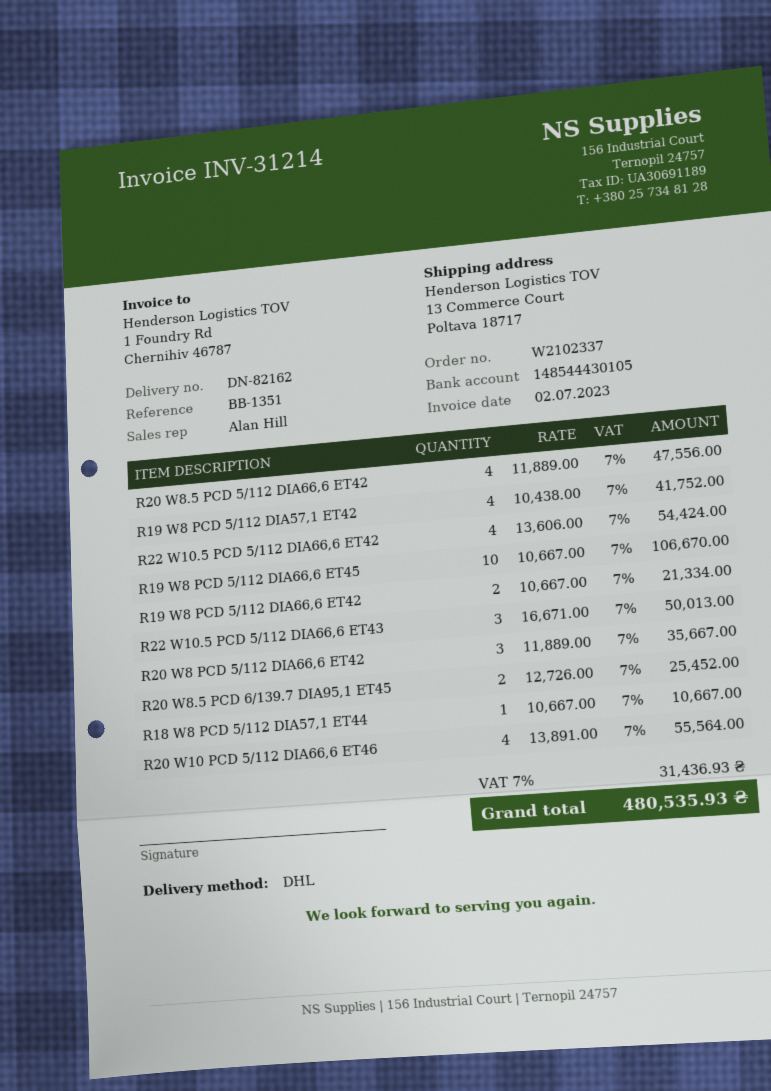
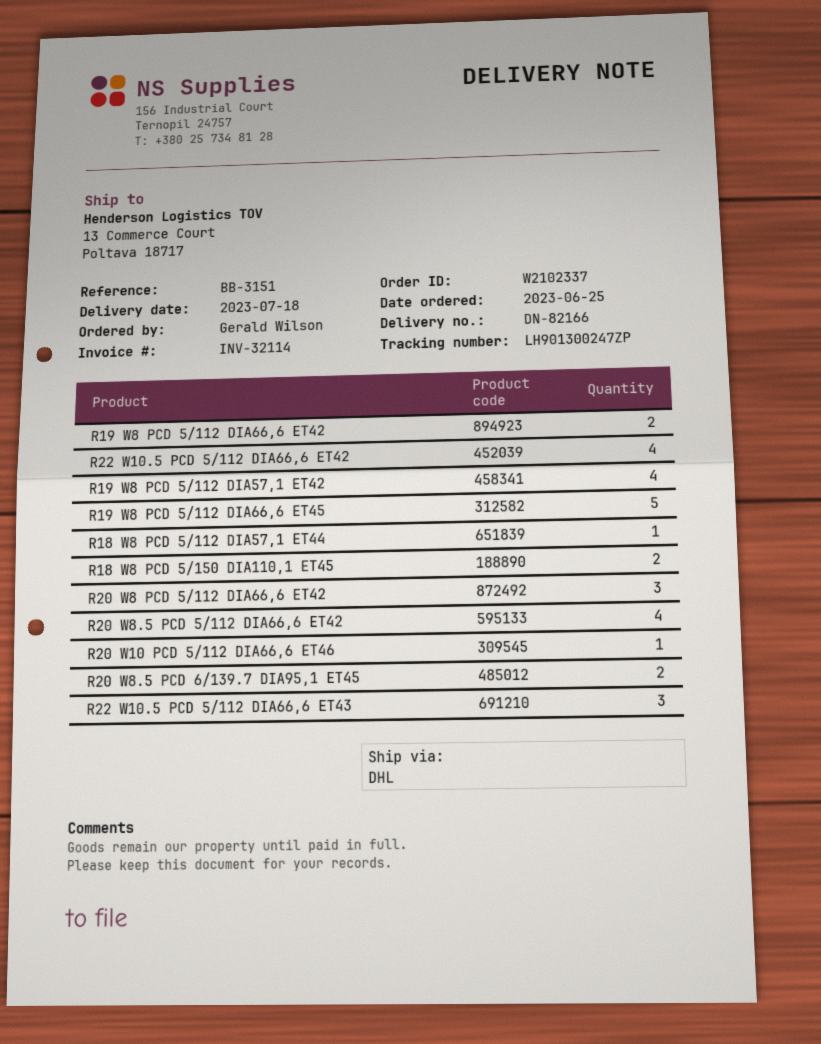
delivery note number: DN-82162 -> DN-82166
invoice number: INV-31214 -> INV-32114
reference: BB-1351 -> BB-3151
R19 W8 PCD 5/112 DIA66,6 ET45: 10 -> 5
R20 W10 PCD 5/112 DIA66,6 ET46: 4 -> 1
R18 W8 PCD 5/150 DIA110,1 ET45: none -> 2

